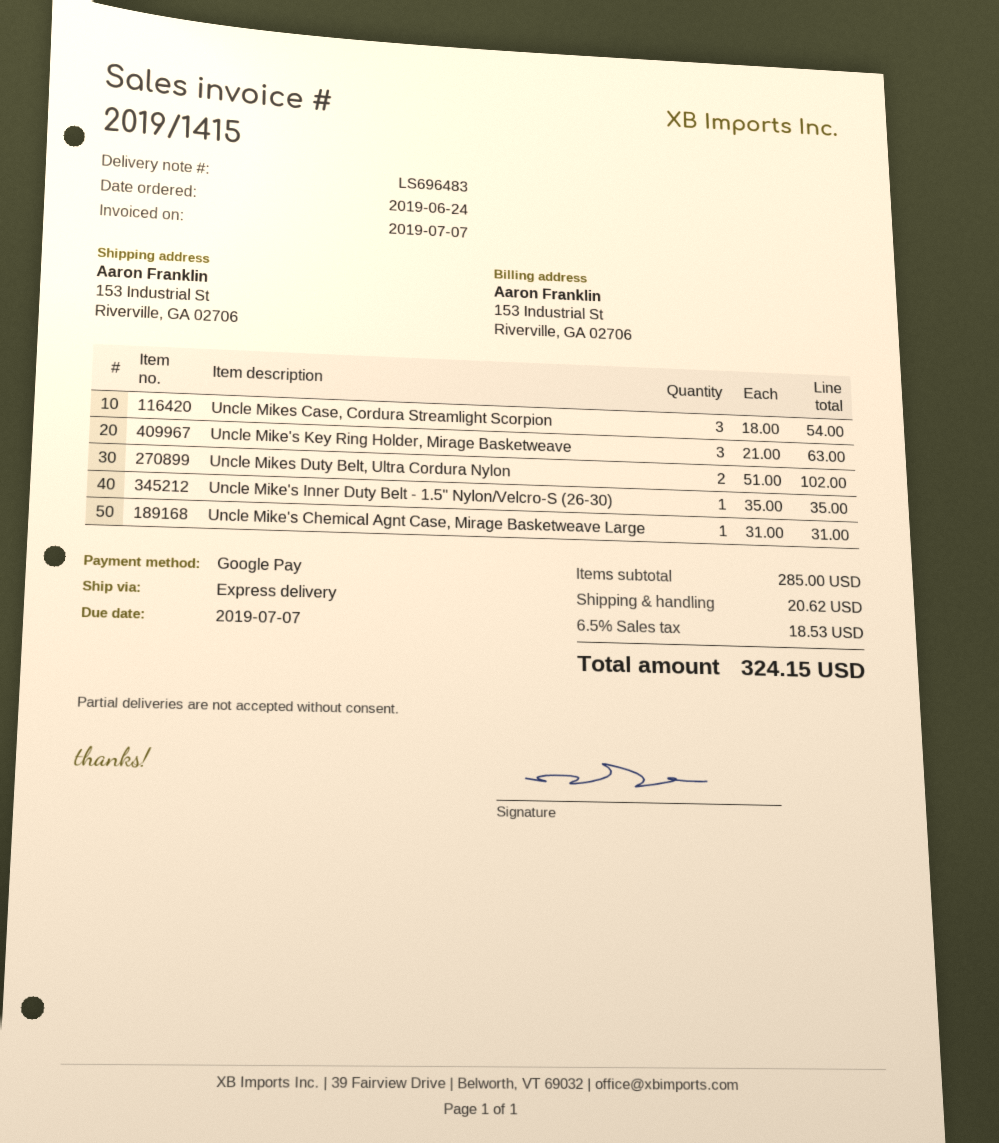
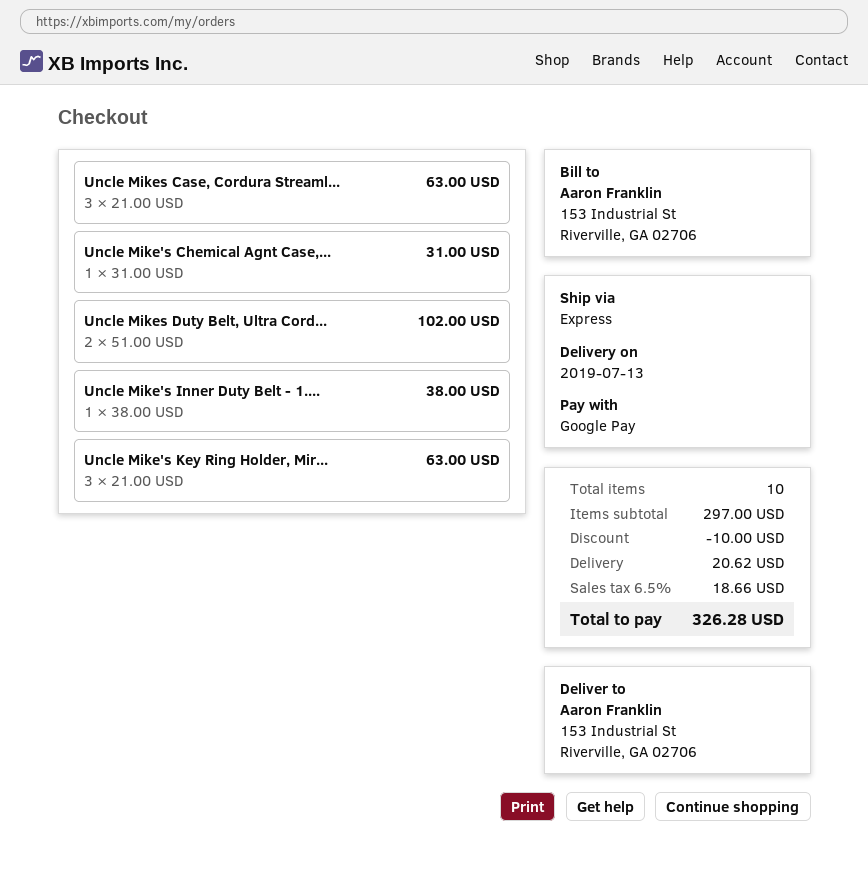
Uncle Mikes Case, Cordura Streamlight Scorpion: 3 x 18.00 = 54.00 -> 3 x 21.00 = 63.00
Uncle Mike's Inner Duty Belt - 1.5" Nylon/Velcro-S (26-30): 1 x 35.00 = 35.00 -> 1 x 38.00 = 38.00
subtotal: 285.00 -> 297.00
discount: none -> 10.00
tax: 6.5% = 18.53 -> 6.5% = 18.66
total: 324.15 -> 326.28

